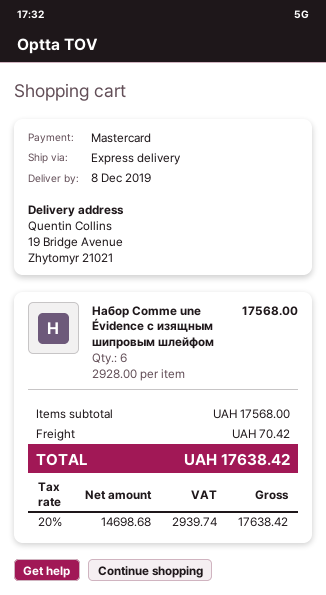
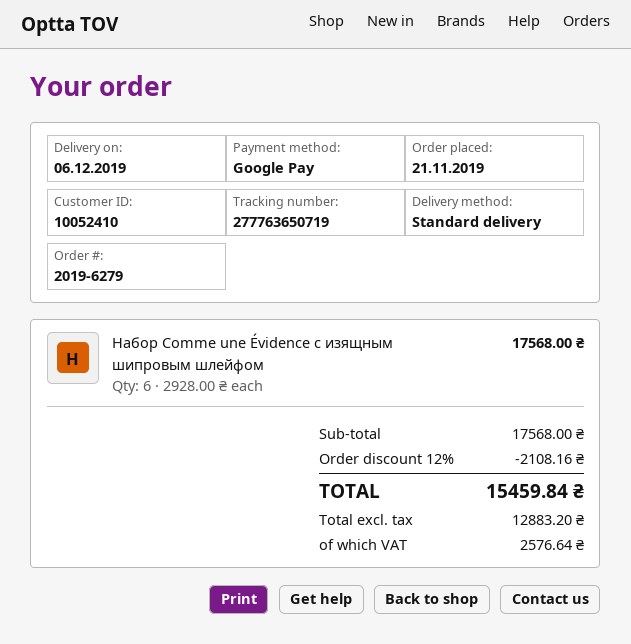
delivery date: 2019-12-08 -> 2019-12-06
payment method: Mastercard -> Google Pay
shipping method: express -> standard
discount: none -> 12% = 2108.16
shipping: 70.42 -> none
net: 14698.68 -> 12883.20
tax: 2939.74 -> 2576.64
total: 17638.42 -> 15459.84

